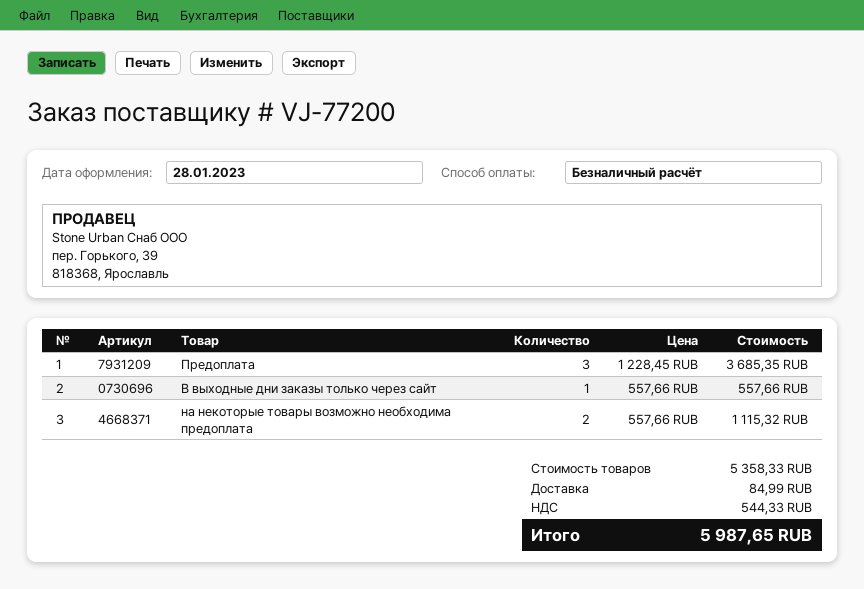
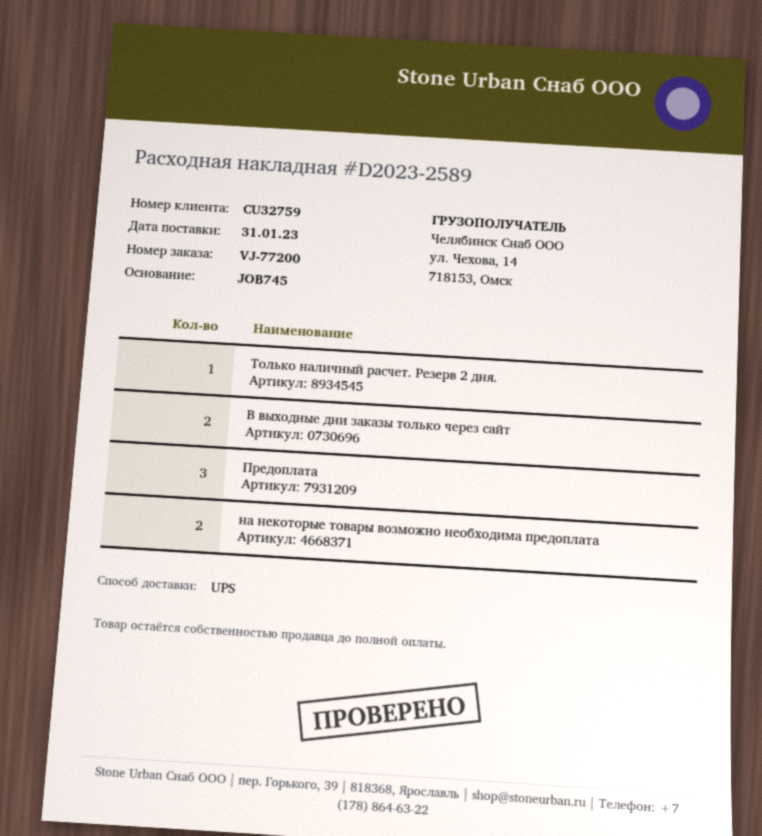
В выходные дни заказы только через сайт: 1 -> 2
Только наличный расчет. Резерв 2 дня.: none -> 1

